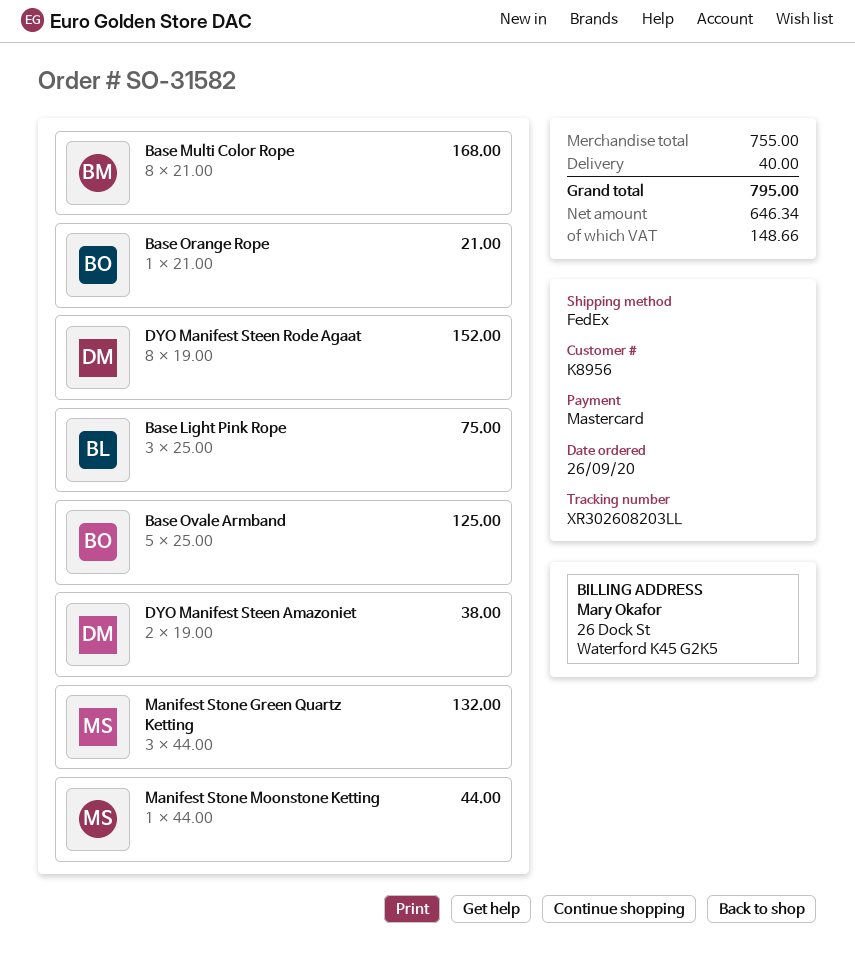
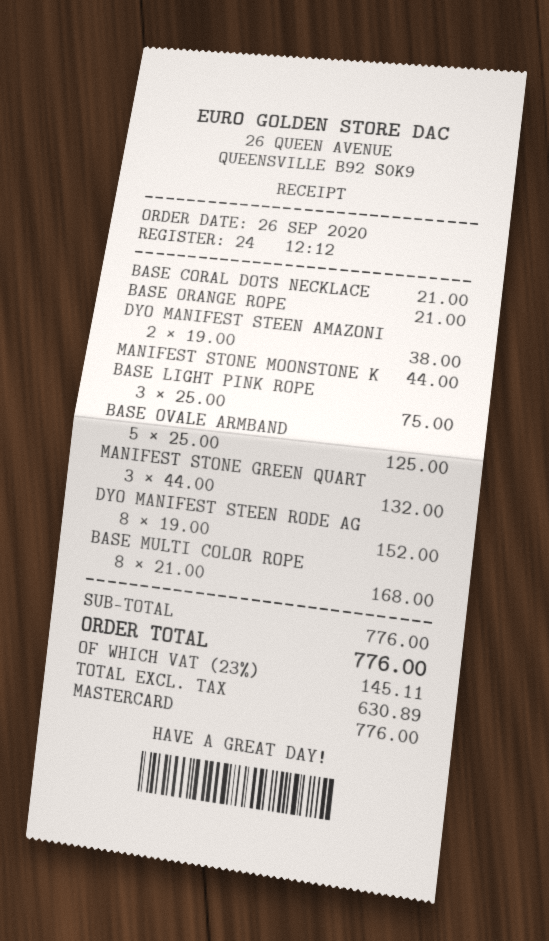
BASE CORAL DOTS NECKLACE: none -> 1 x 21.00 = 21.00
subtotal: 755.00 -> 776.00
shipping: 40.00 -> none
net: 646.34 -> 630.89
tax: 148.66 -> 145.11
total: 795.00 -> 776.00

